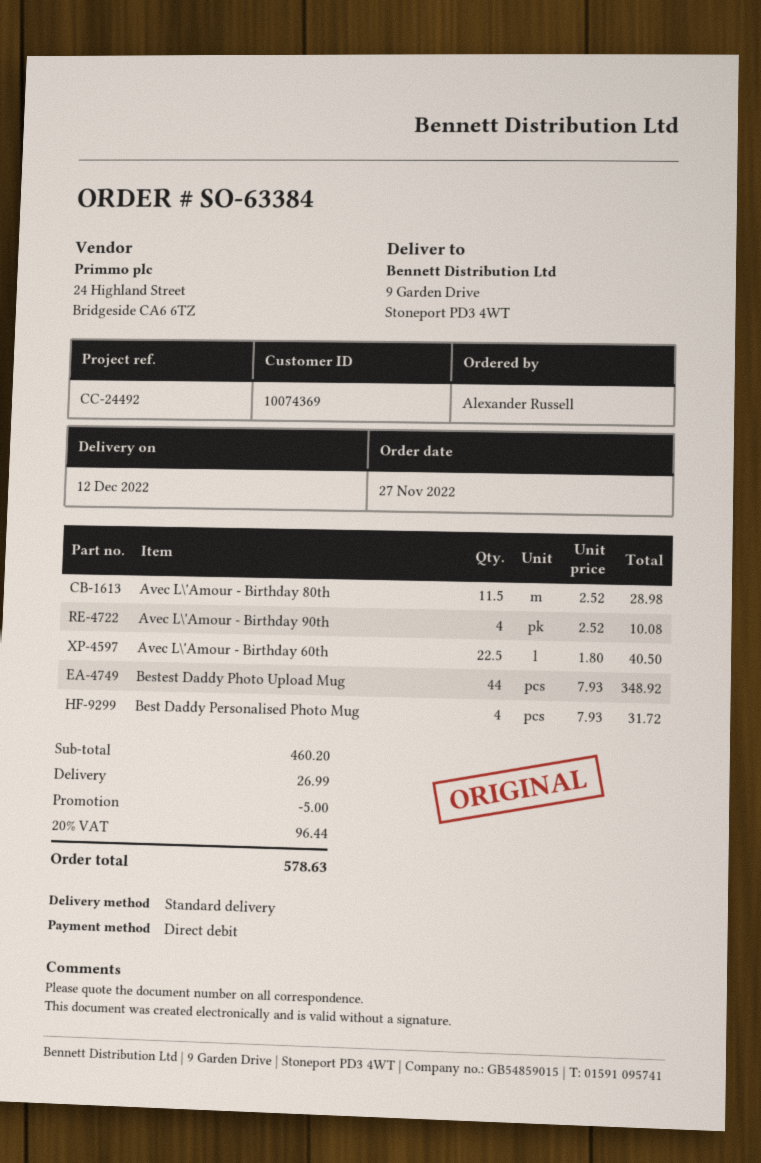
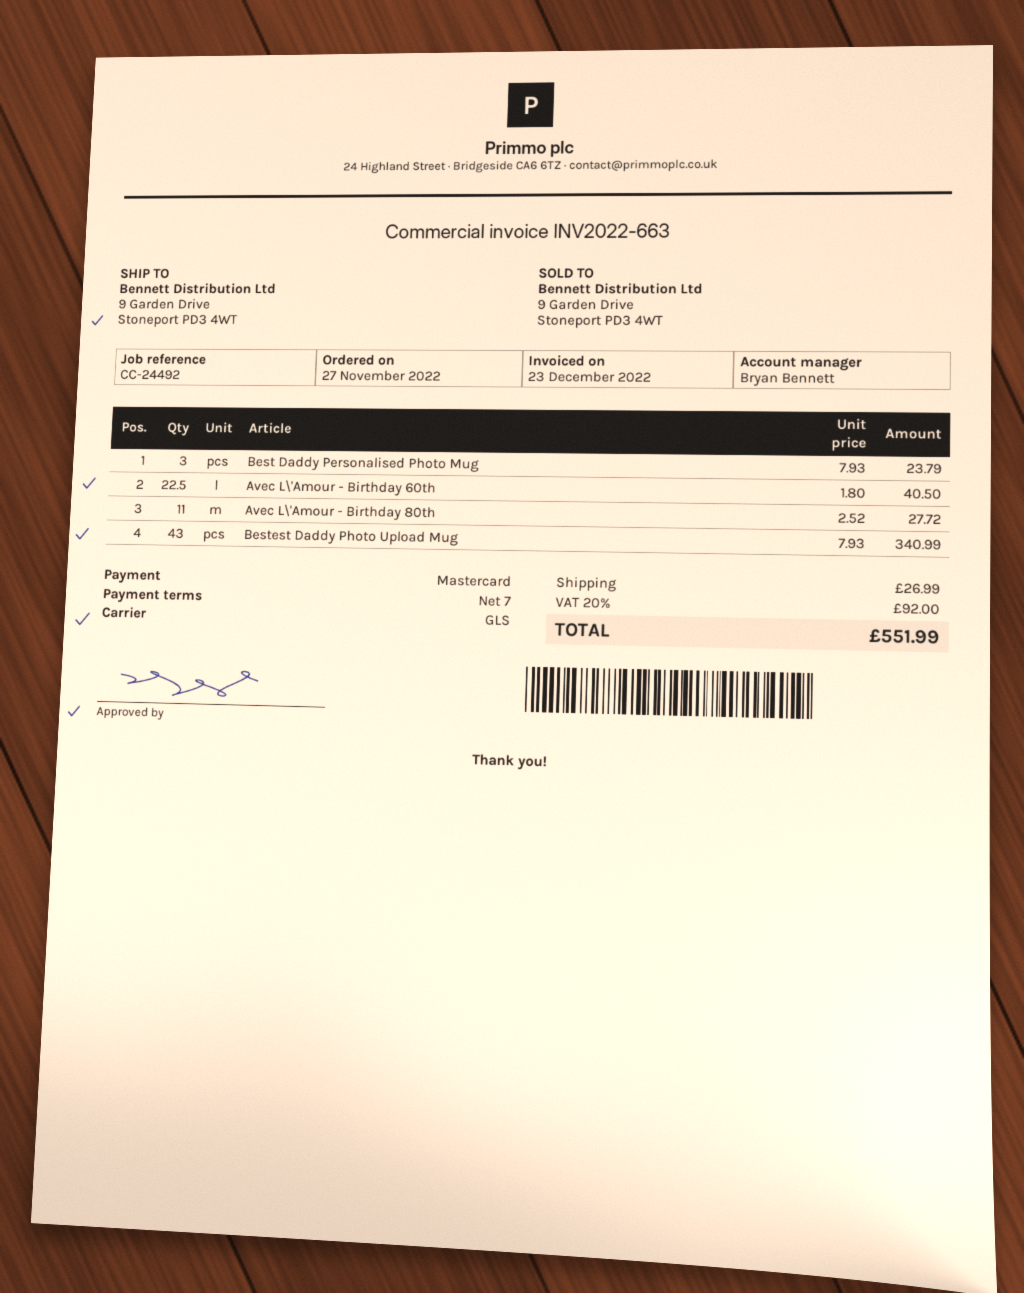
payment method: direct debit -> Mastercard
shipping method: standard -> GLS
Avec L\'Amour - Birthday 80th: 11.5 x 2.52 = 28.98 -> 11 x 2.52 = 27.72
Avec L\'Amour - Birthday 90th: 4 x 2.52 = 10.08 -> none
Bestest Daddy Photo Upload Mug: 44 x 7.93 = 348.92 -> 43 x 7.93 = 340.99
Best Daddy Personalised Photo Mug: 4 x 7.93 = 31.72 -> 3 x 7.93 = 23.79
discount: 5.00 -> none
tax: 20% = 96.44 -> 20% = 92.00
total: 578.63 -> 551.99

